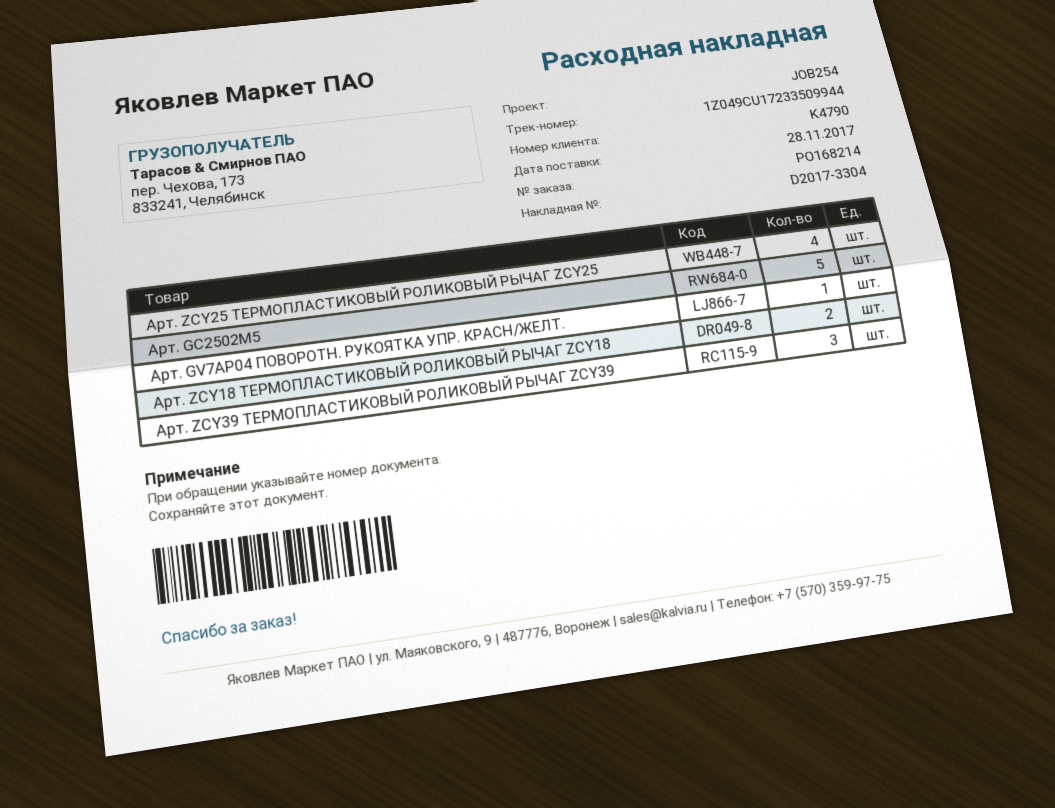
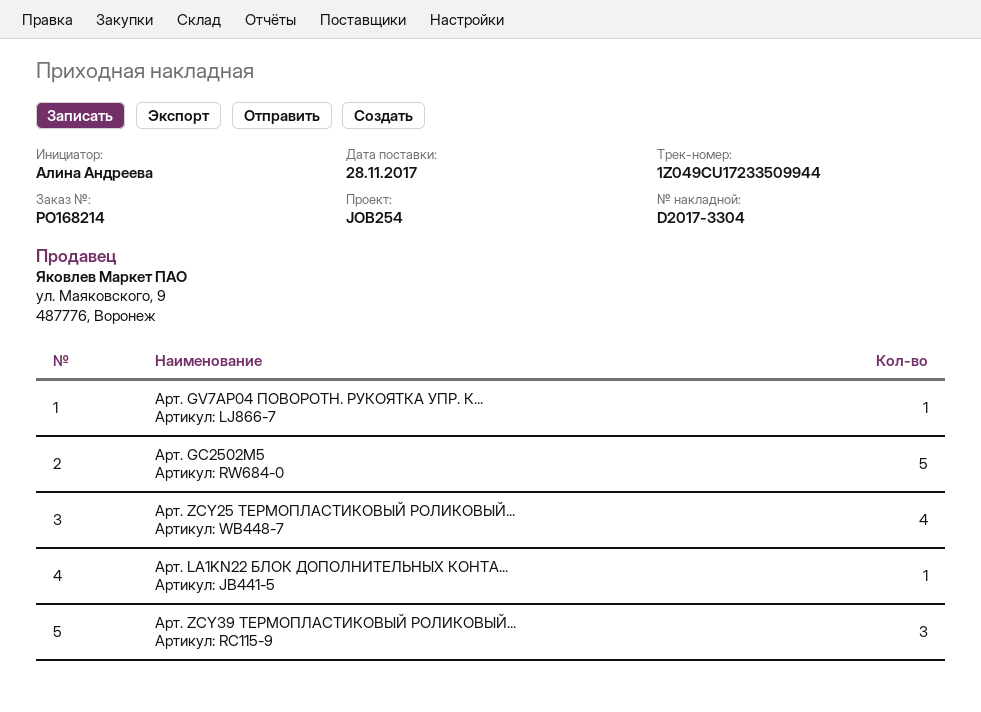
Арт. ZCY18 ТЕРМОПЛАСТИКОВЫЙ РОЛИКОВЫЙ РЫЧАГ ZCY18: 2 -> none
Арт. LA1KN22 БЛОК ДОПОЛНИТЕЛЬНЫХ КОНТА...: none -> 1

